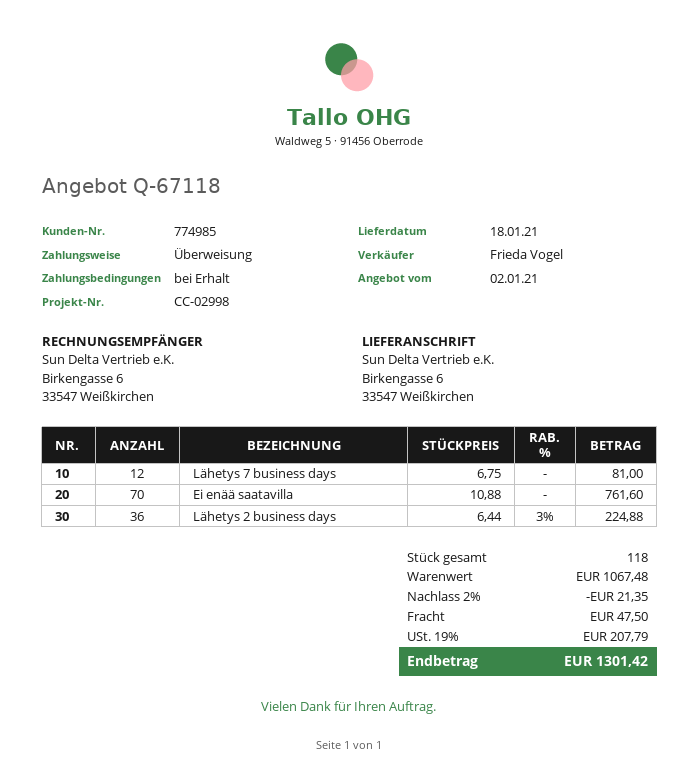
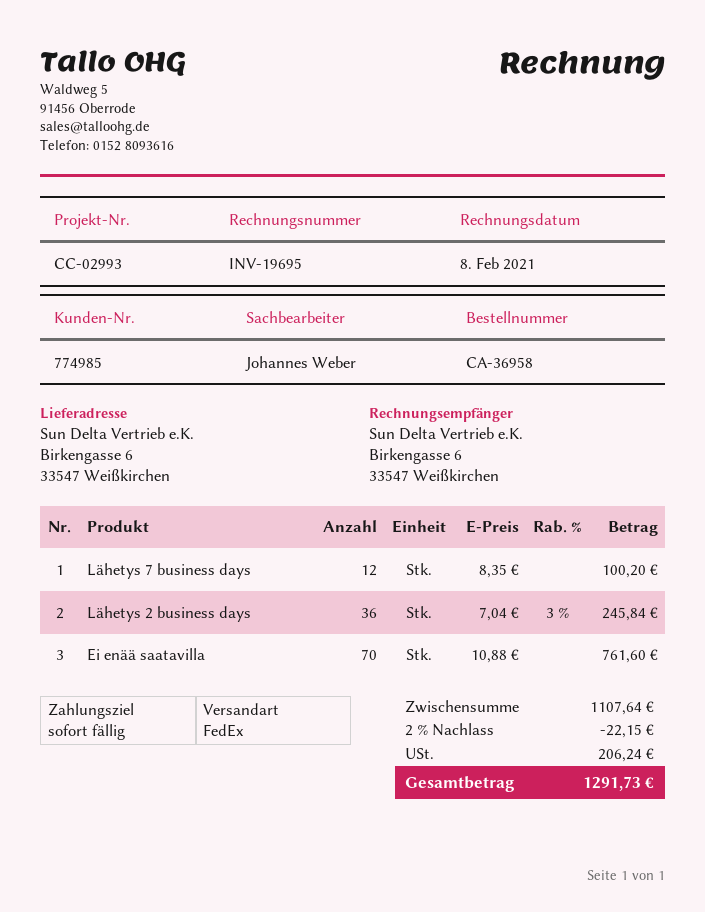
reference: CC-02998 -> CC-02993
sales rep: Frieda Vogel -> Johannes Weber
Lähetys 7 business days: 12 x 6.75 = 81.00 -> 12 x 8.35 = 100.20
Lähetys 2 business days: 36 x 6.44 - 3% = 224.88 -> 36 x 7.04 - 3% = 245.84
subtotal: 1067.48 -> 1107.64
discount: 2% = 21.35 -> 2% = 22.15
shipping: 47.50 -> none
tax: 207.79 -> 206.24
total: 1301.42 -> 1291.73

